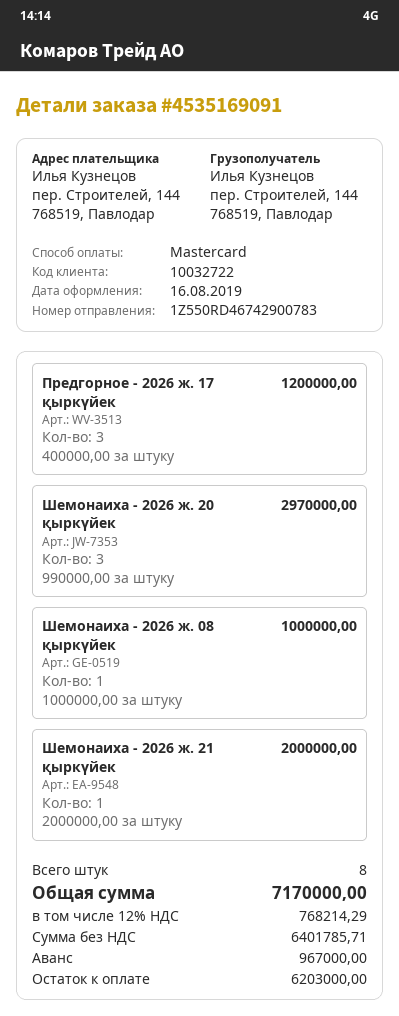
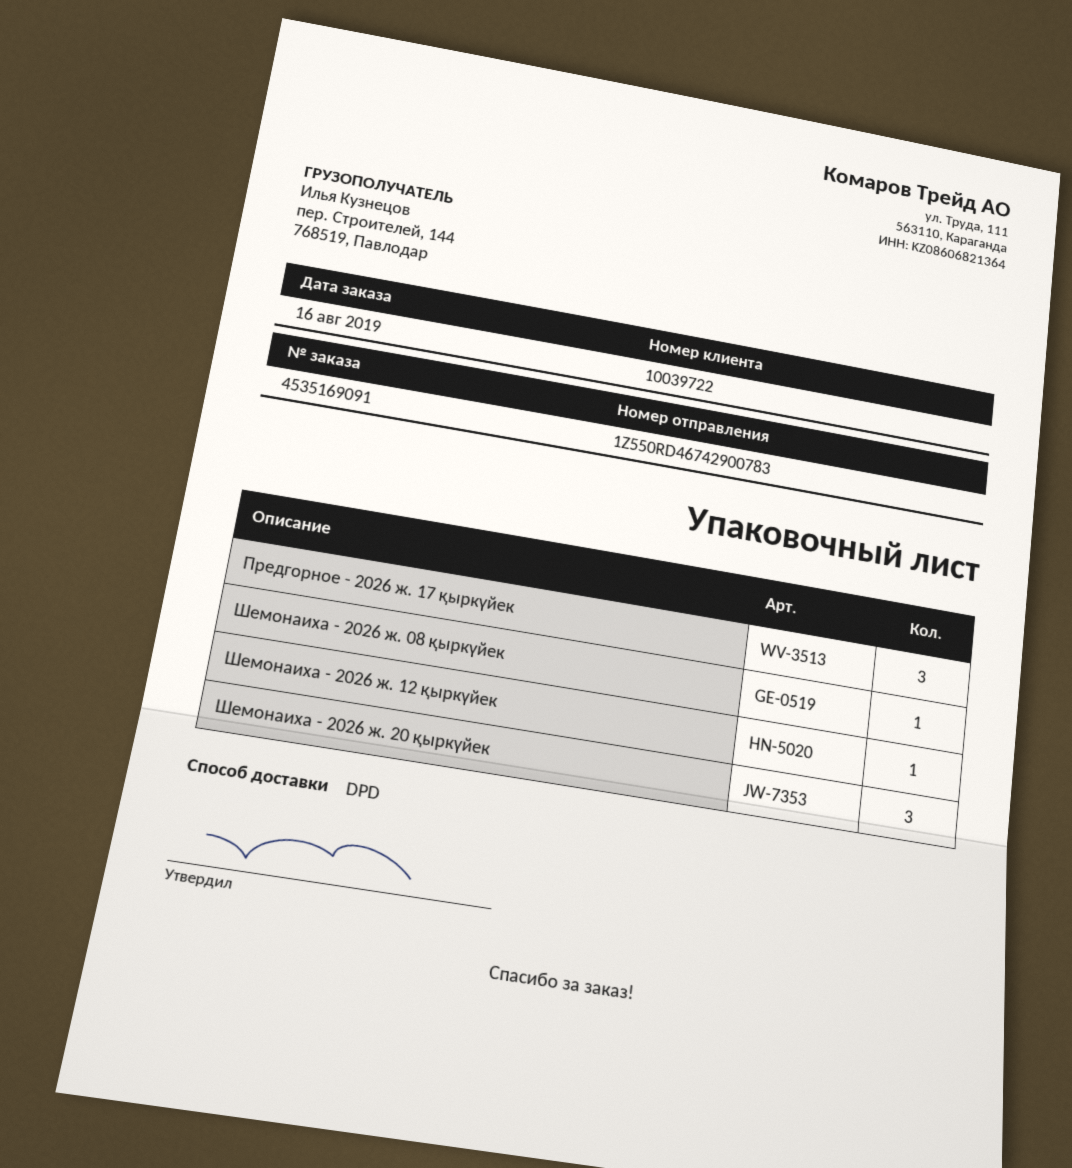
customer number: 10032722 -> 10039722
Шемонаиха - 2026 ж. 21 қыркүйек: 1 -> none
Шемонаиха - 2026 ж. 12 қыркүйек: none -> 1

